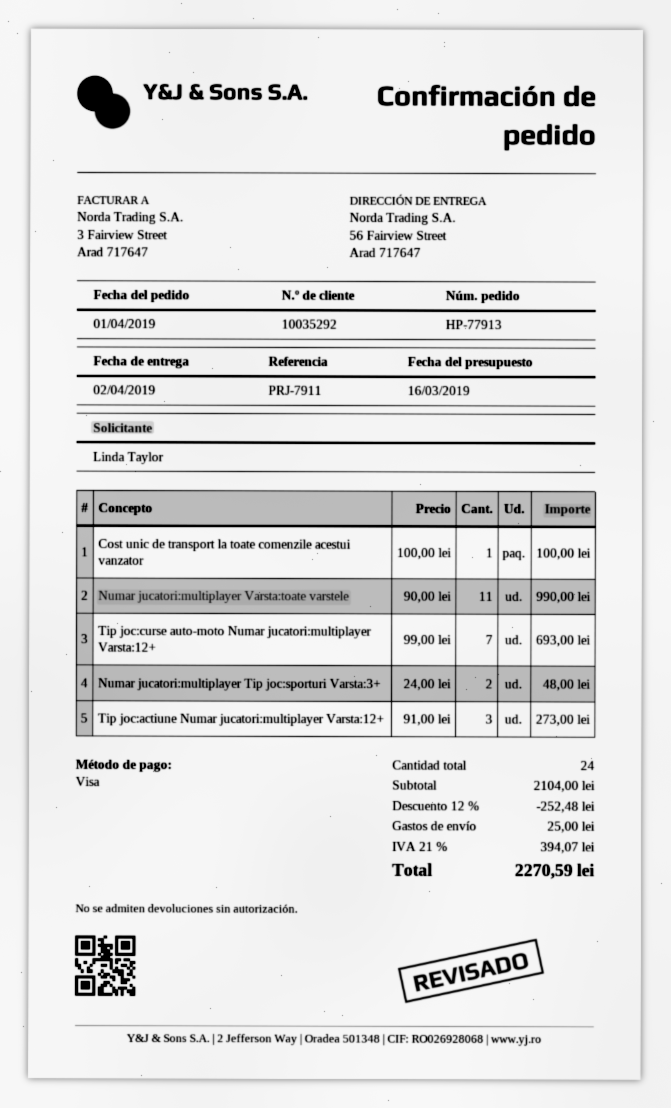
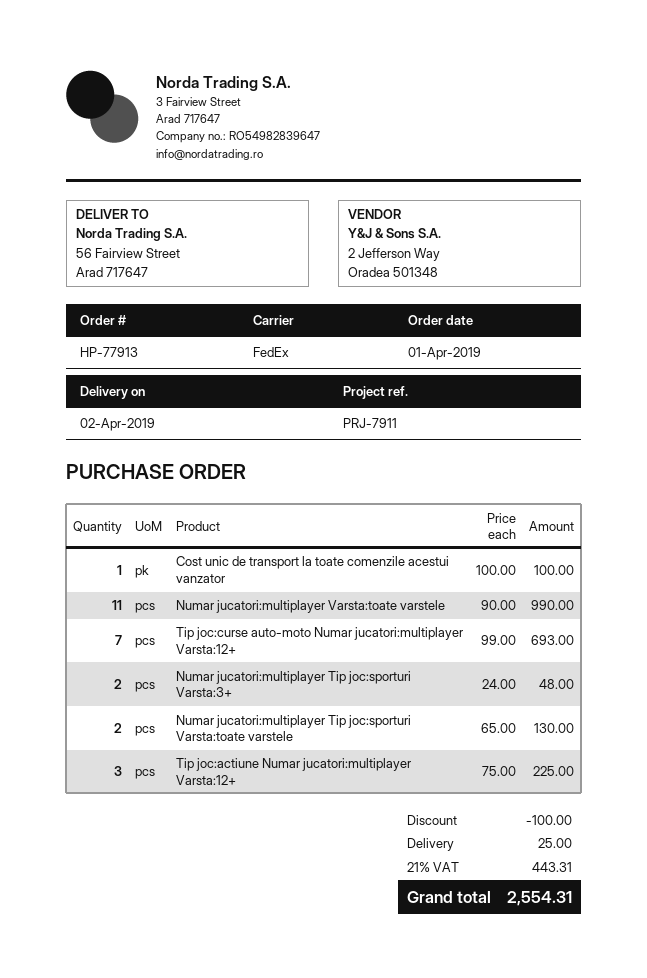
Tip joc:actiune Numar jucatori:multiplayer Varsta:12+: 3 x 91.00 = 273.00 -> 3 x 75.00 = 225.00
Numar jucatori:multiplayer Tip joc:sporturi Varsta:toate varstele: none -> 2 x 65.00 = 130.00
discount: 252.48 -> 100.00
tax: 21% = 394.07 -> 21% = 443.31
total: 2270.59 -> 2554.31

